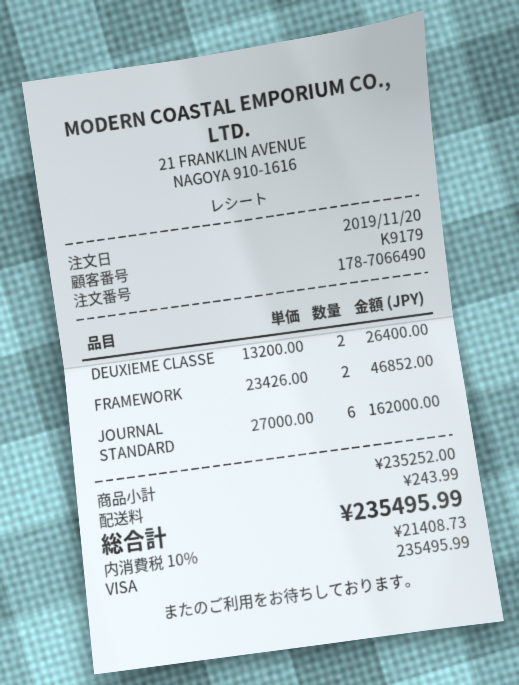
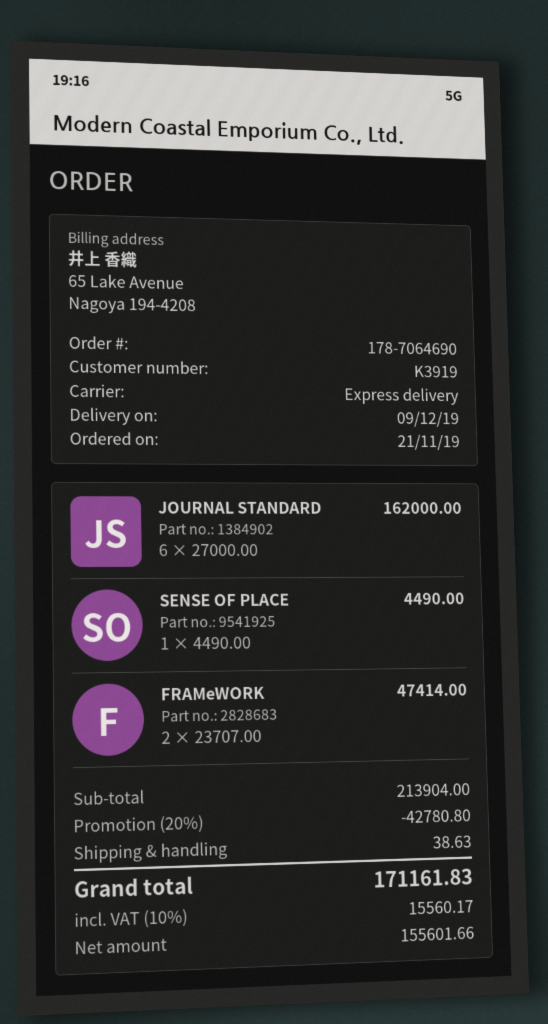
order number: 178-7066490 -> 178-7064690
order date: 2019-11-20 -> 2019-11-21
customer number: K9179 -> K3919
DEUXIEME CLASSE: 2 x 13200.00 = 26400.00 -> none
FRAMEWORK: 2 x 23426.00 = 46852.00 -> 2 x 23707.00 = 47414.00
SENSE OF PLACE: none -> 1 x 4490.00 = 4490.00
subtotal: 235252.00 -> 213904.00
discount: none -> 20% = 42780.80
shipping: 243.99 -> 38.63
tax: 10% = 21408.73 -> 10% = 15560.17
total: 235495.99 -> 171161.83

